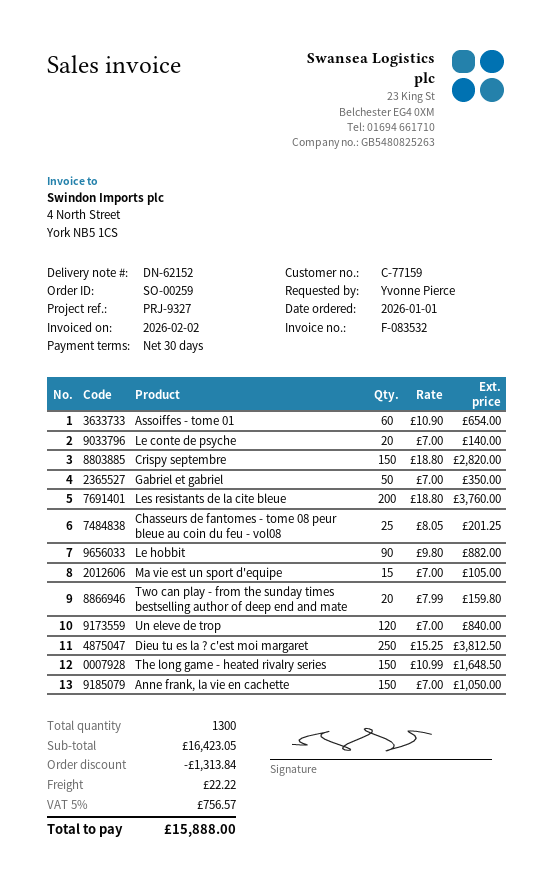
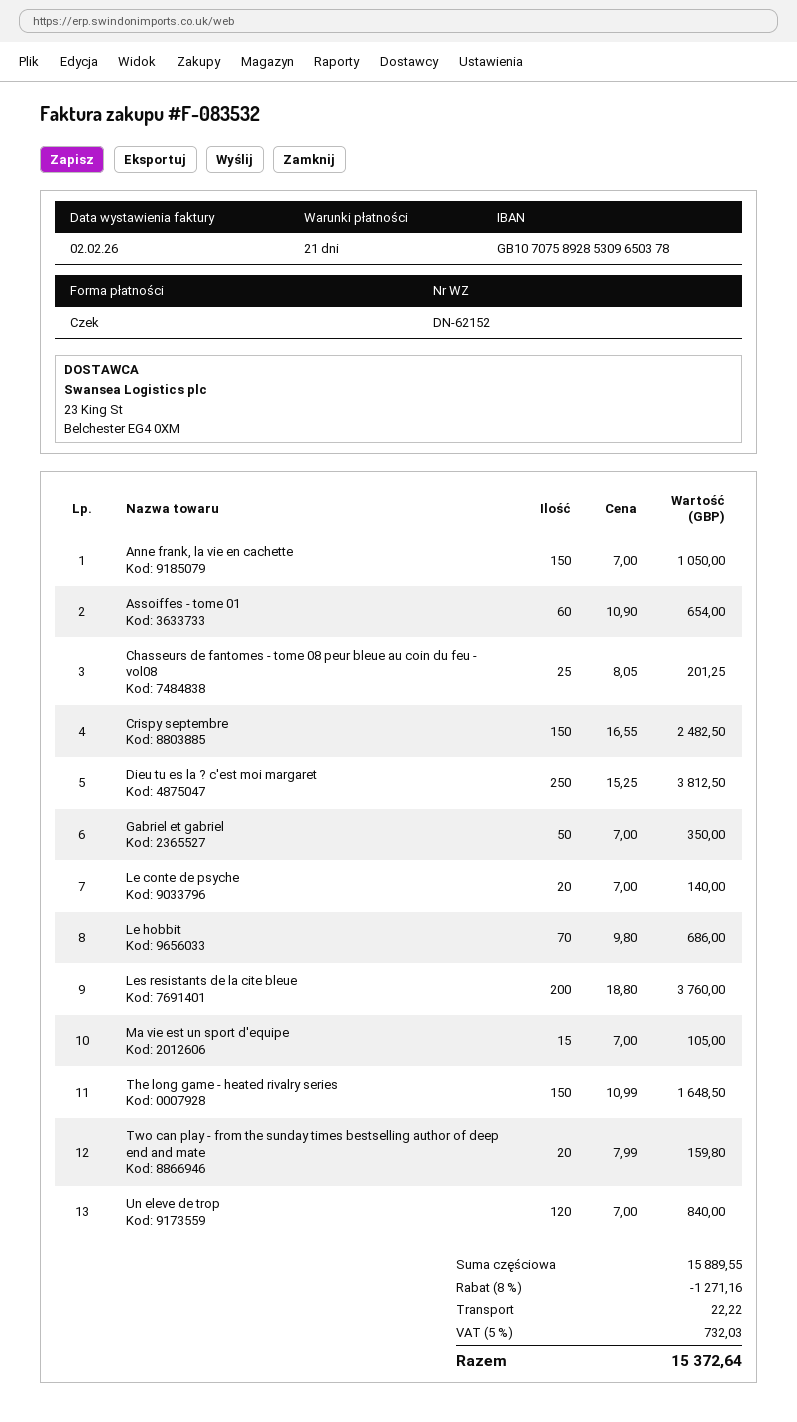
payment terms: 30 days -> 21 days
Crispy septembre: 150 x 18.80 = 2820.00 -> 150 x 16.55 = 2482.50
Le hobbit: 90 x 9.80 = 882.00 -> 70 x 9.80 = 686.00
subtotal: 16423.05 -> 15889.55
discount: 1313.84 -> 1271.16
tax: 5% = 756.57 -> 5% = 732.03
total: 15888.00 -> 15372.64

